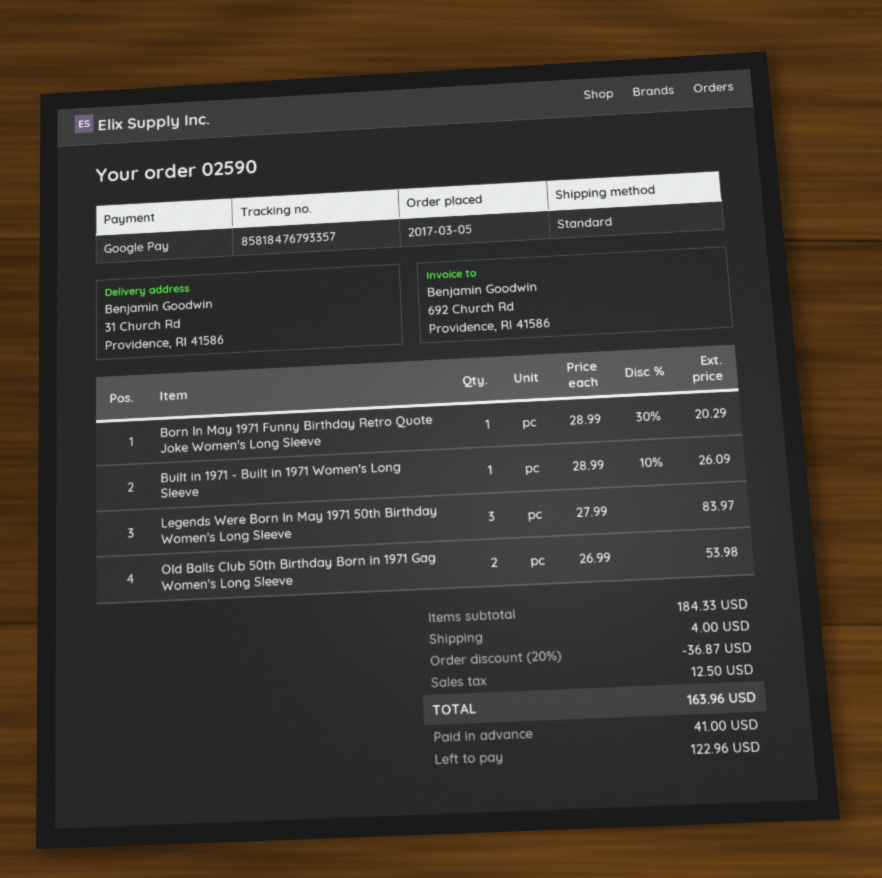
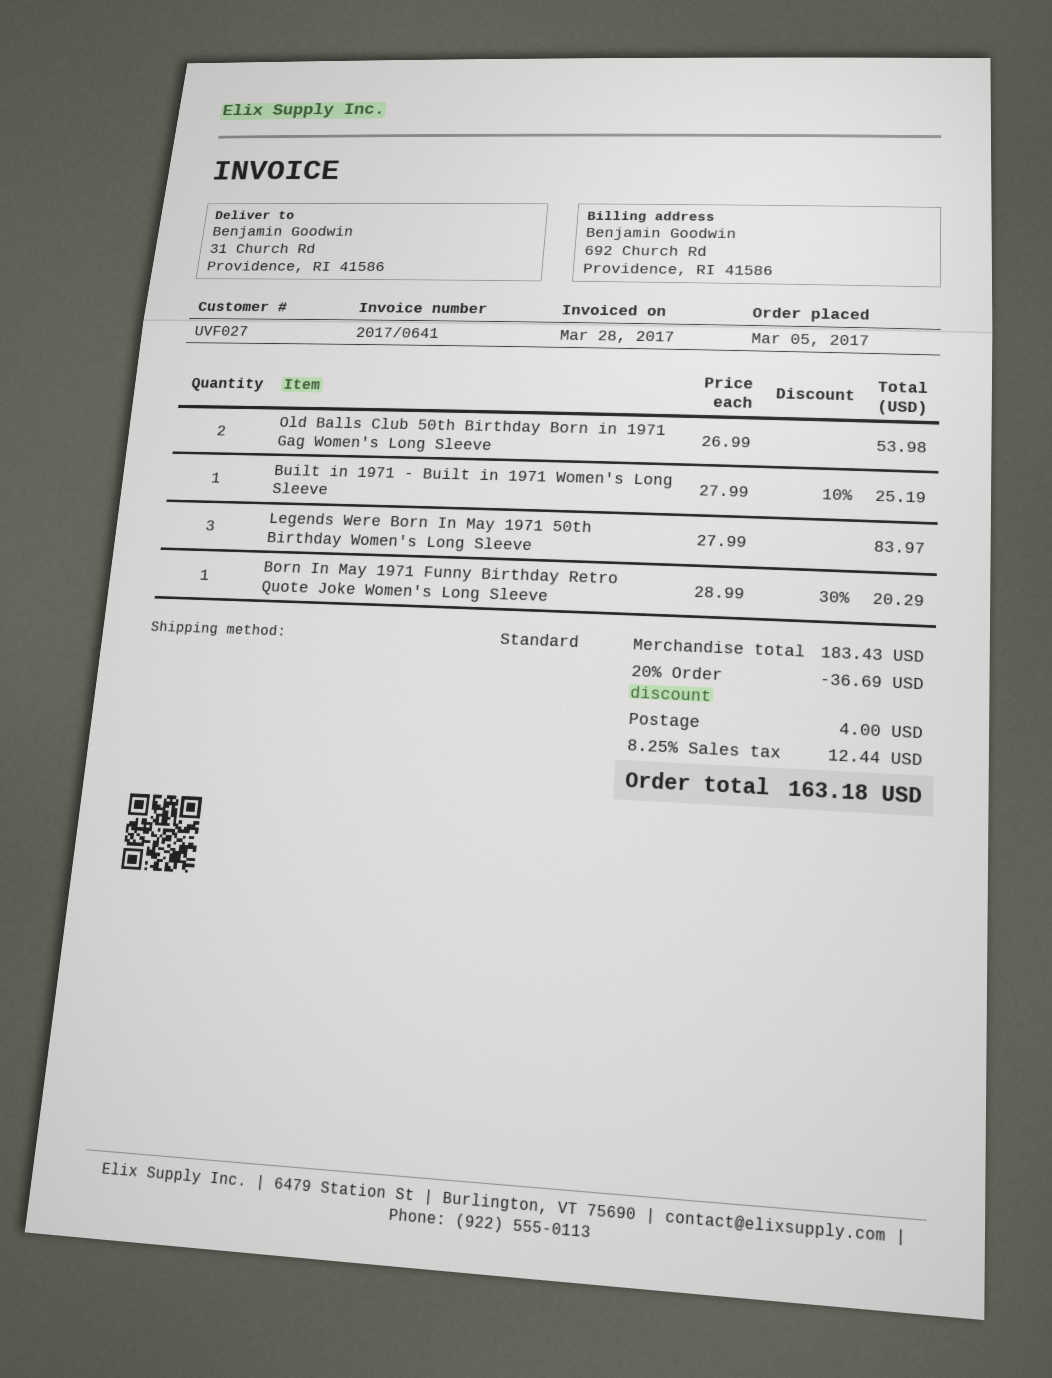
Built in 1971 - Built in 1971 Women's Long Sleeve: 1 x 28.99 - 10% = 26.09 -> 1 x 27.99 - 10% = 25.19
subtotal: 184.33 -> 183.43
discount: 20% = 36.87 -> 20% = 36.69
tax: 12.50 -> 12.44
total: 163.96 -> 163.18

